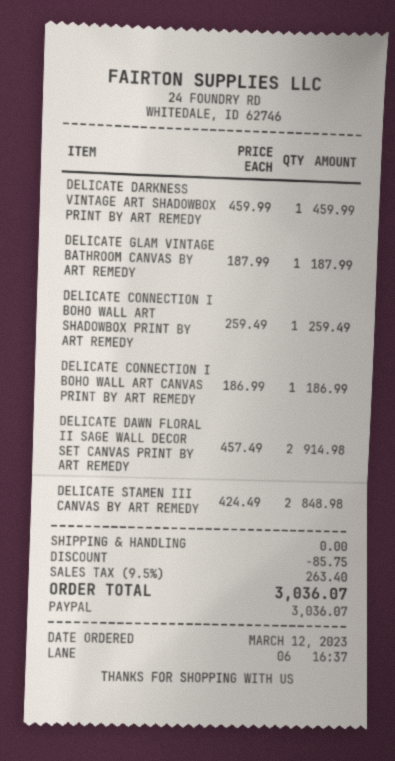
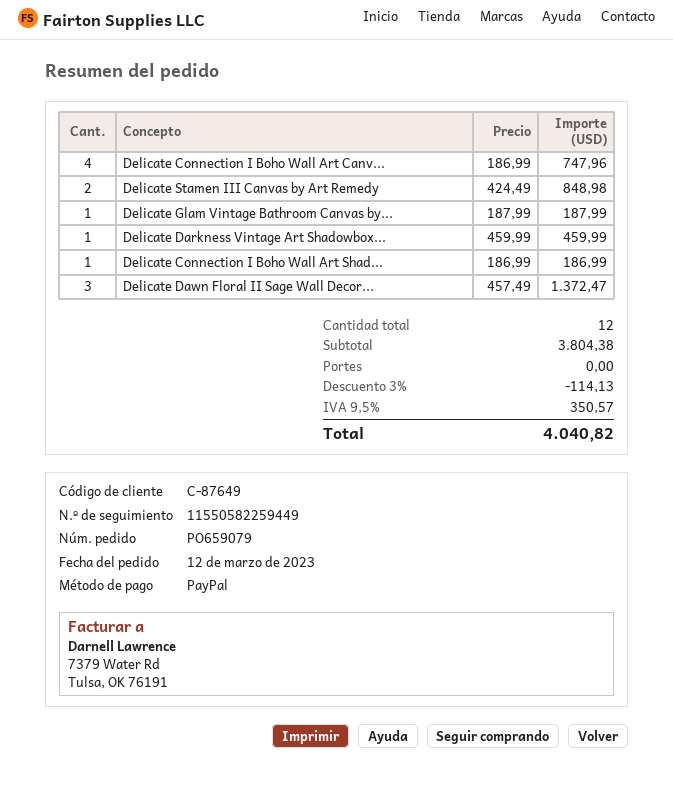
DELICATE CONNECTION I BOHO WALL ART SHADOWBOX PRINT BY ART REMEDY: 1 x 259.49 = 259.49 -> 1 x 186.99 = 186.99
DELICATE CONNECTION I BOHO WALL ART CANVAS PRINT BY ART REMEDY: 1 x 186.99 = 186.99 -> 4 x 186.99 = 747.96
DELICATE DAWN FLORAL II SAGE WALL DECOR SET CANVAS PRINT BY ART REMEDY: 2 x 457.49 = 914.98 -> 3 x 457.49 = 1372.47
discount: 85.75 -> 114.13
tax: 9.5% = 263.40 -> 9.5% = 350.57
total: 3036.07 -> 4040.82

